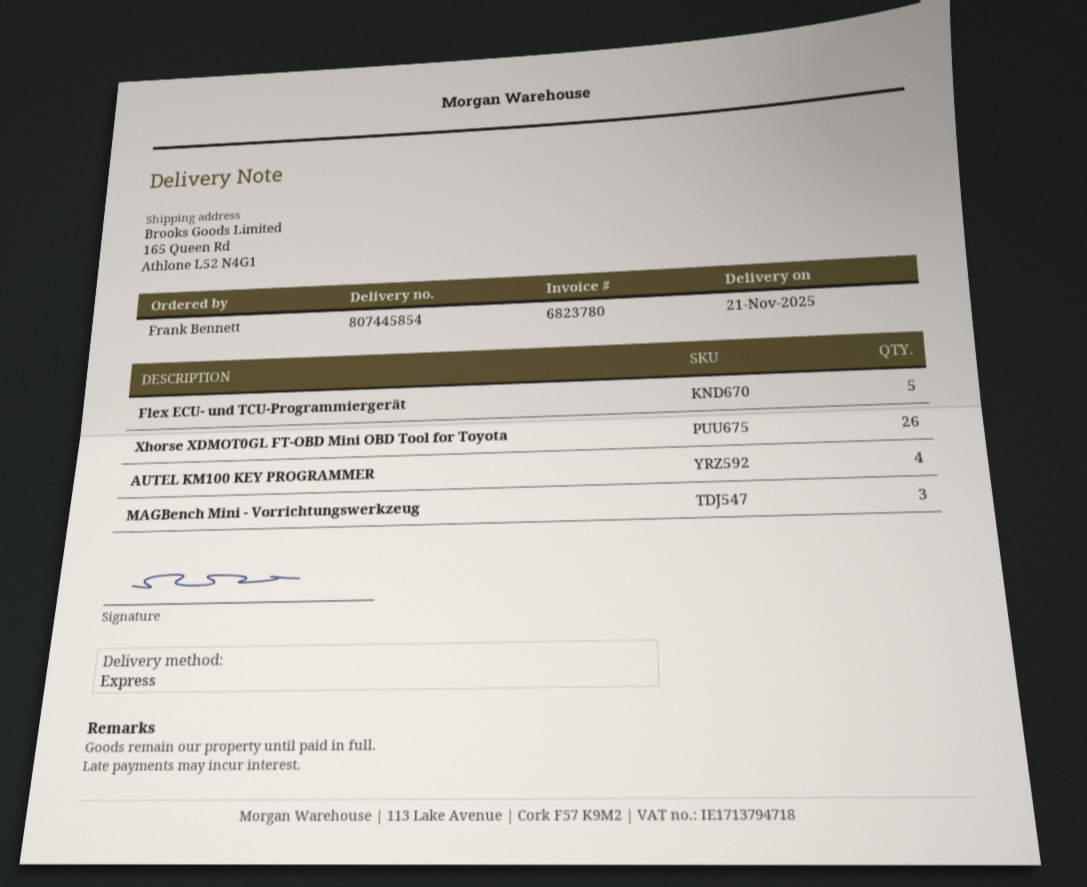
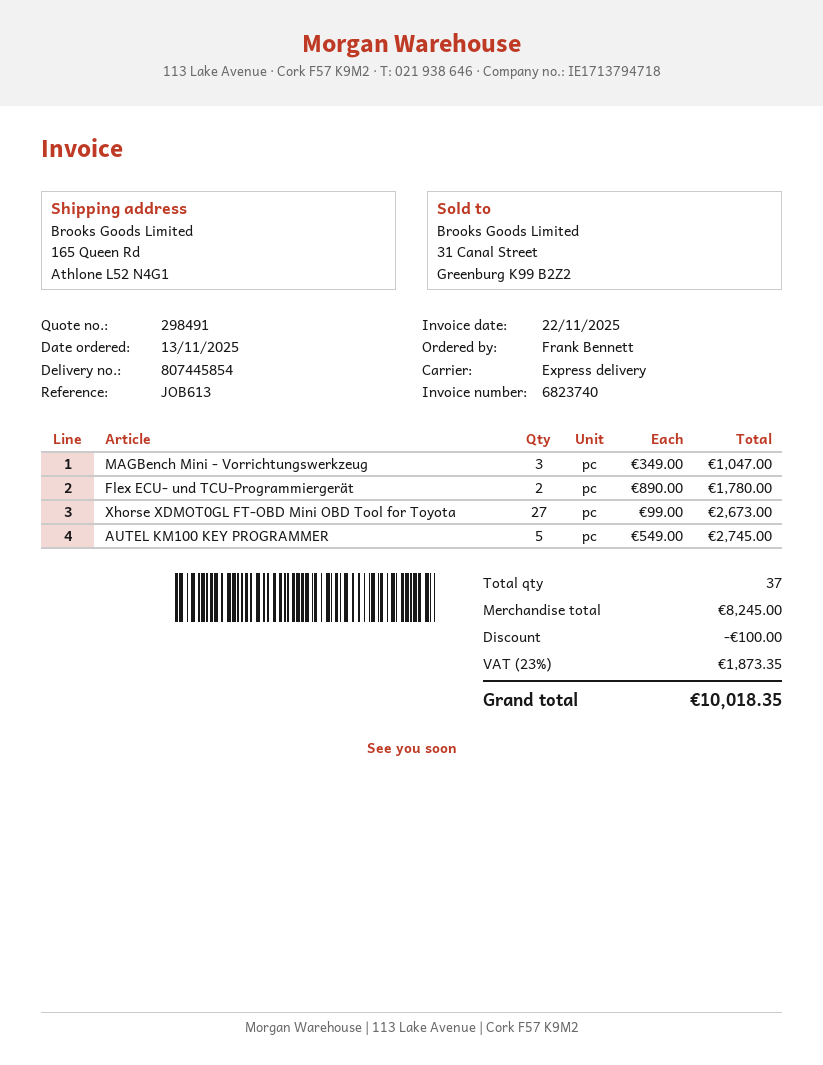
invoice number: 6823780 -> 6823740
Flex ECU- und TCU-Programmiergerät: 5 -> 2
Xhorse XDMOT0GL FT-OBD Mini OBD Tool for Toyota: 26 -> 27
AUTEL KM100 KEY PROGRAMMER: 4 -> 5

